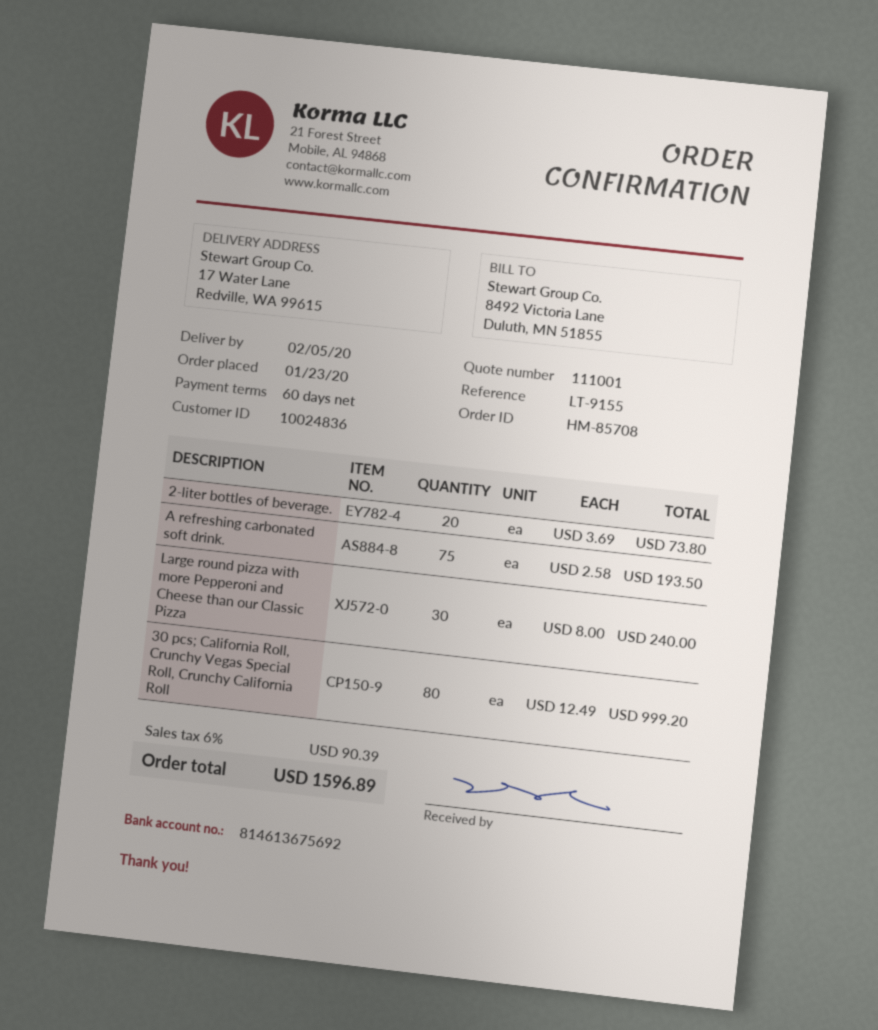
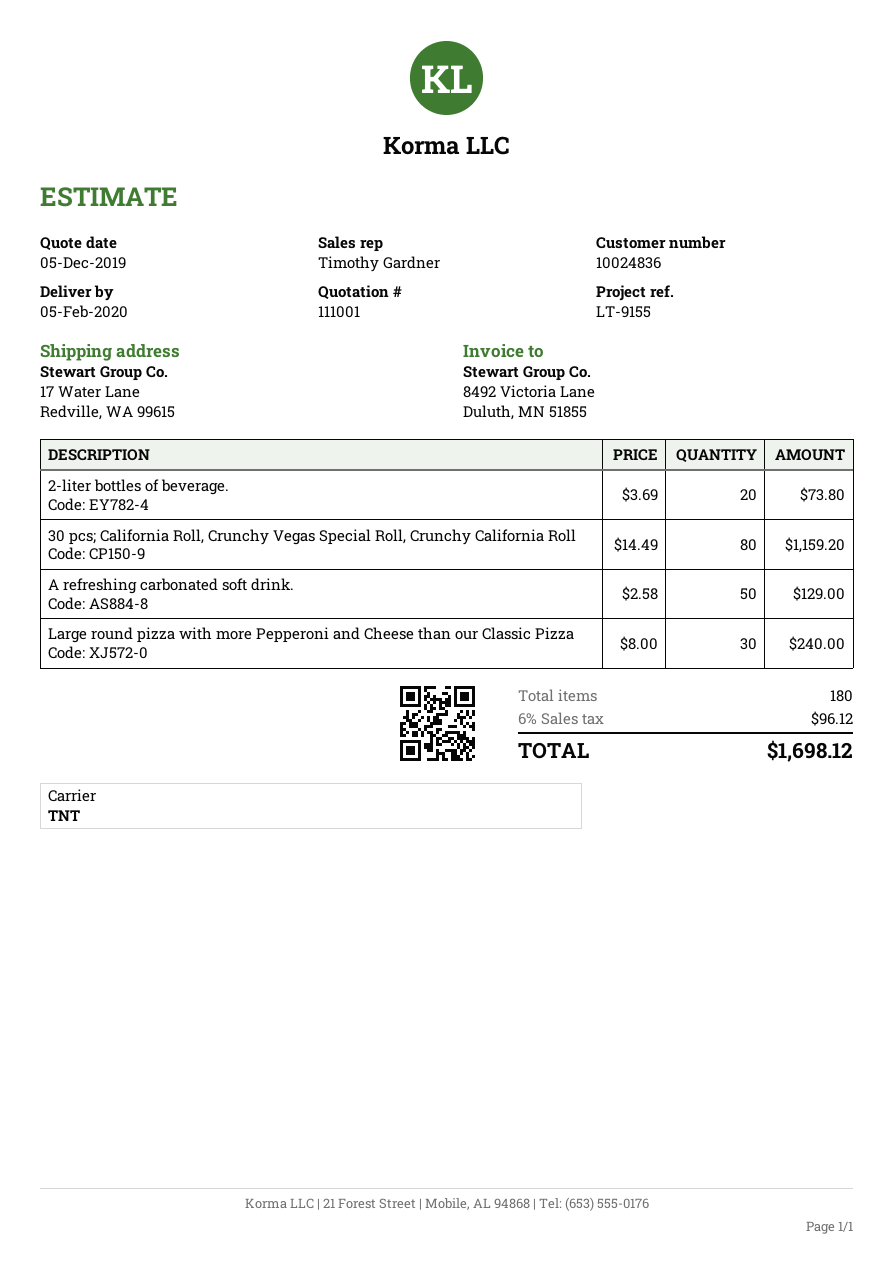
A refreshing carbonated soft drink.: 75 x 2.58 = 193.50 -> 50 x 2.58 = 129.00
30 pcs; California Roll, Crunchy Vegas Special Roll, Crunchy California Roll: 80 x 12.49 = 999.20 -> 80 x 14.49 = 1159.20
tax: 6% = 90.39 -> 6% = 96.12
total: 1596.89 -> 1698.12

